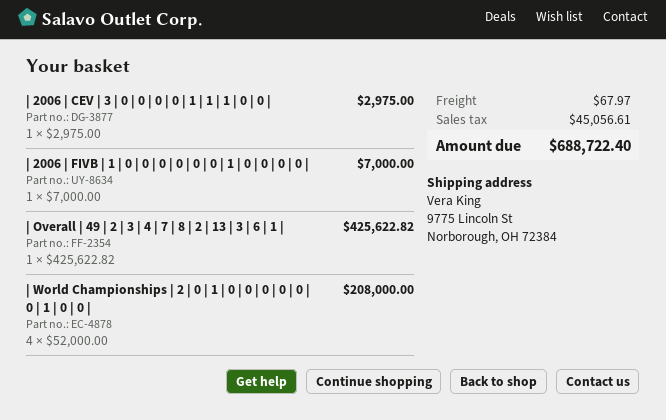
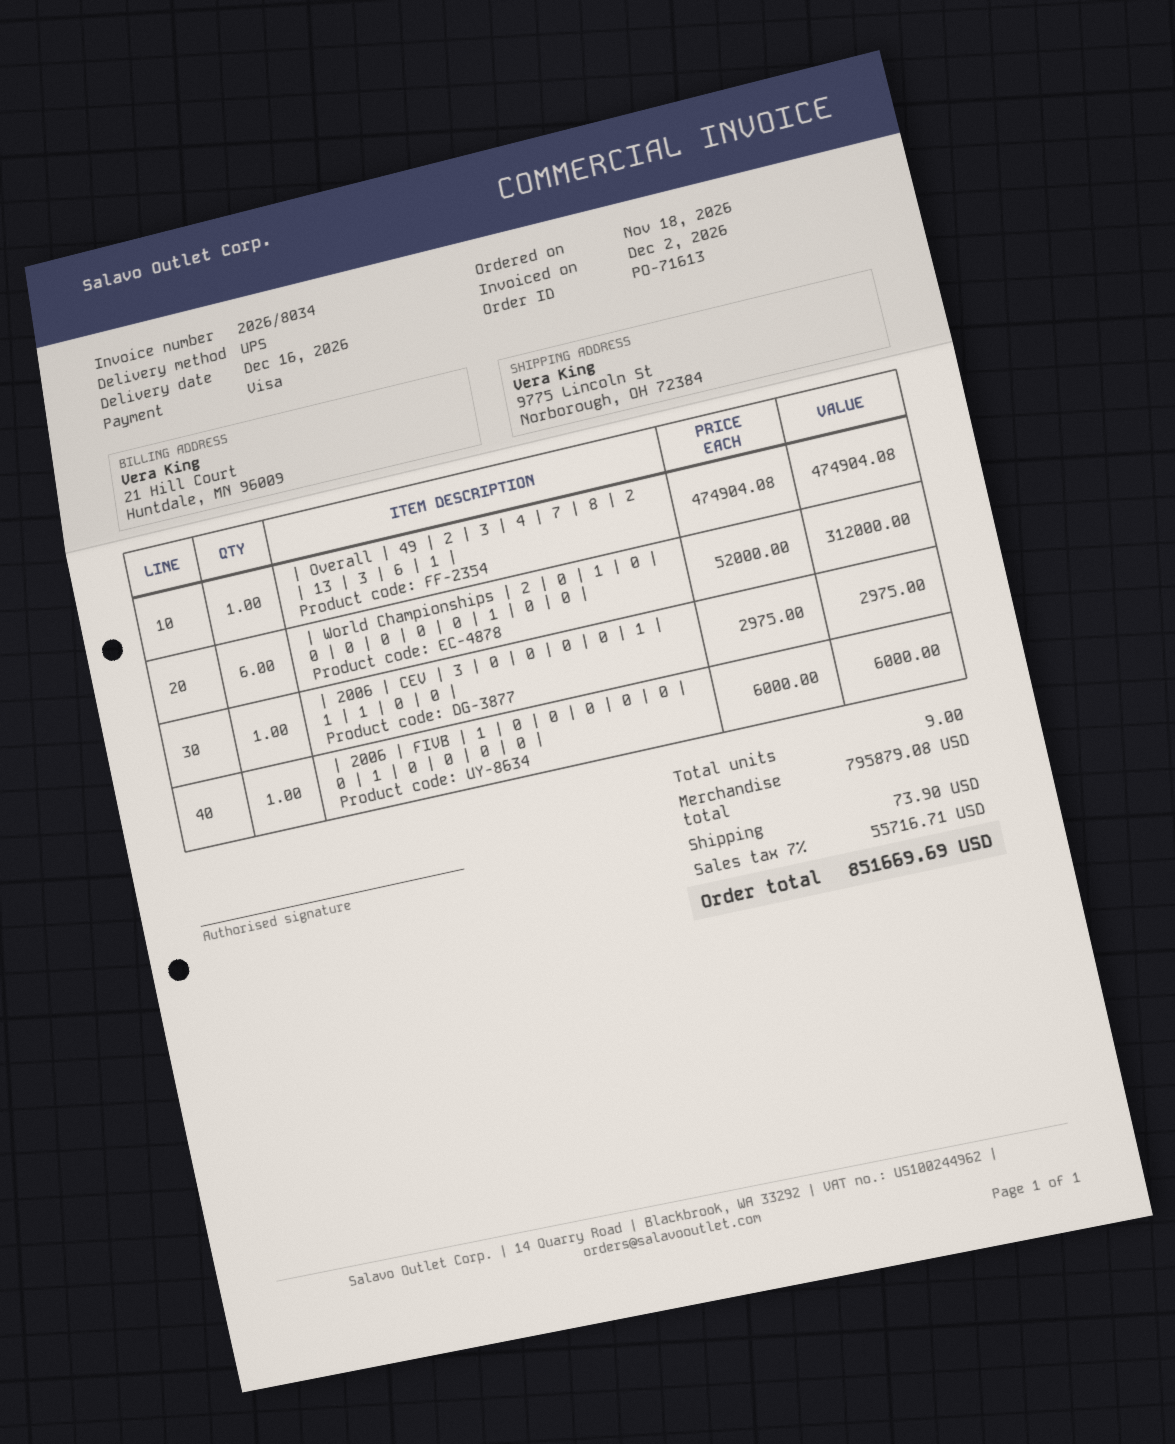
| 2006 | FIVB | 1 | 0 | 0 | 0 | 0 | 0 | 0 | 1 | 0 | 0 | 0 | 0 |: 1 x 7000.00 = 7000.00 -> 1 x 6000.00 = 6000.00
| Overall | 49 | 2 | 3 | 4 | 7 | 8 | 2 | 13 | 3 | 6 | 1 |: 1 x 425622.82 = 425622.82 -> 1 x 474904.08 = 474904.08
| World Championships | 2 | 0 | 1 | 0 | 0 | 0 | 0 | 0 | 0 | 1 | 0 | 0 |: 4 x 52000.00 = 208000.00 -> 6 x 52000.00 = 312000.00
shipping: 67.97 -> 73.90
tax: 45056.61 -> 55716.71
total: 688722.40 -> 851669.69

